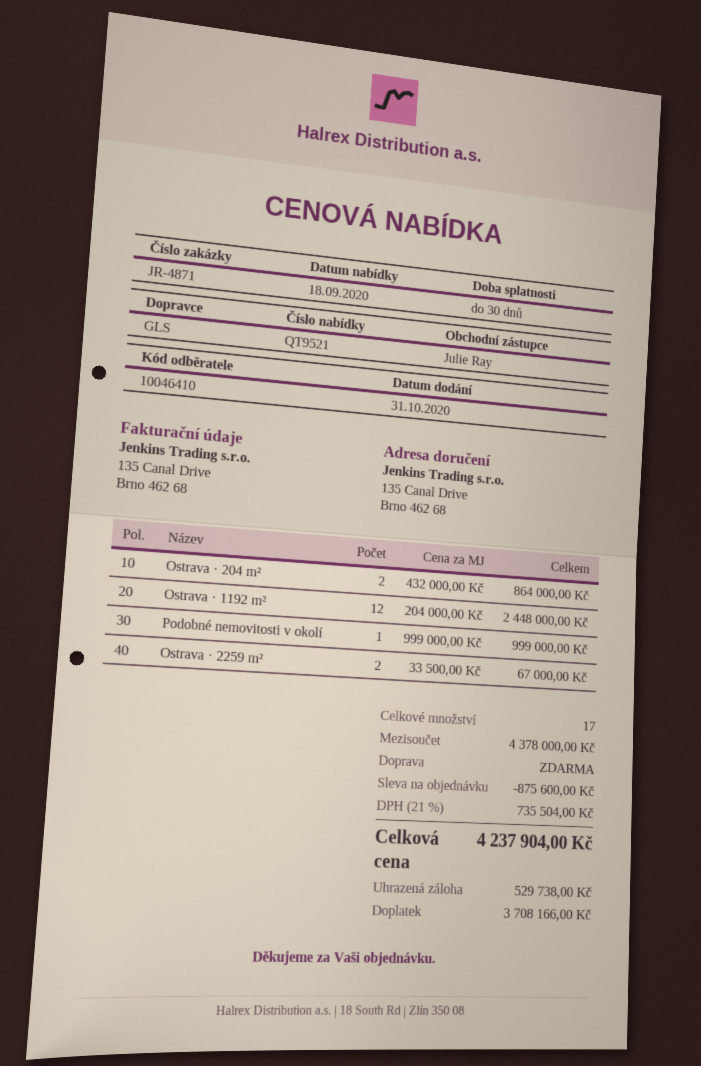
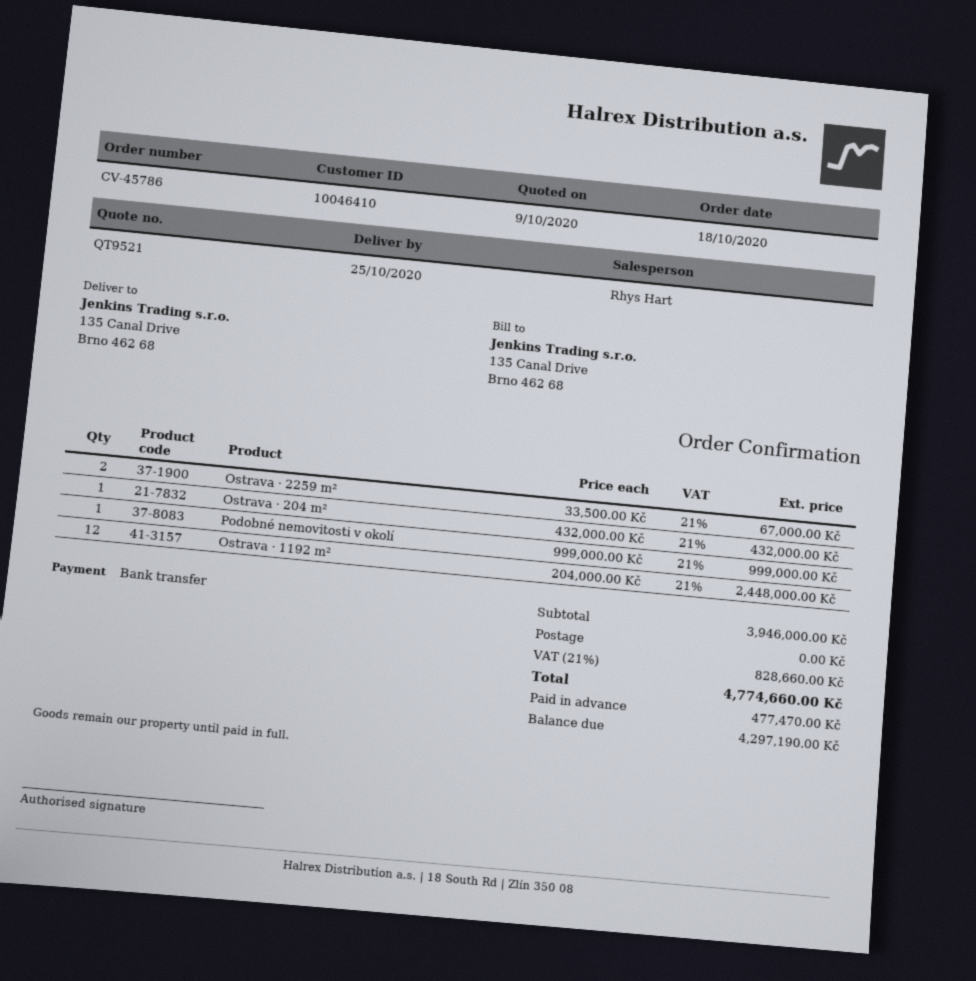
quote date: 2020-09-18 -> 2020-10-09
delivery date: 2020-10-31 -> 2020-10-25
sales rep: Julie Ray -> Rhys Hart
Ostrava · 204 m²: 2 x 432000.00 = 864000.00 -> 1 x 432000.00 = 432000.00
subtotal: 4378000.00 -> 3946000.00
discount: 875600.00 -> none
tax: 21% = 735504.00 -> 21% = 828660.00
total: 4237904.00 -> 4774660.00
deposit: 529738.00 -> 477470.00
balance: 3708166.00 -> 4297190.00

